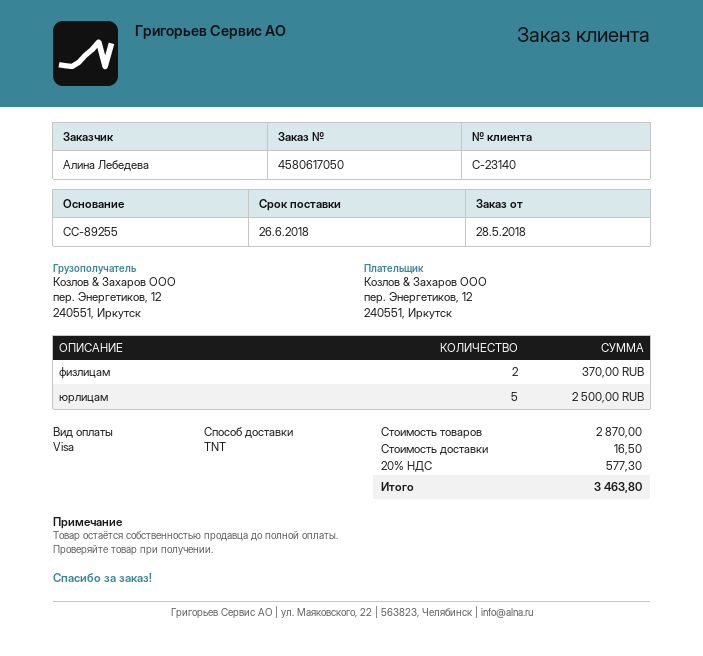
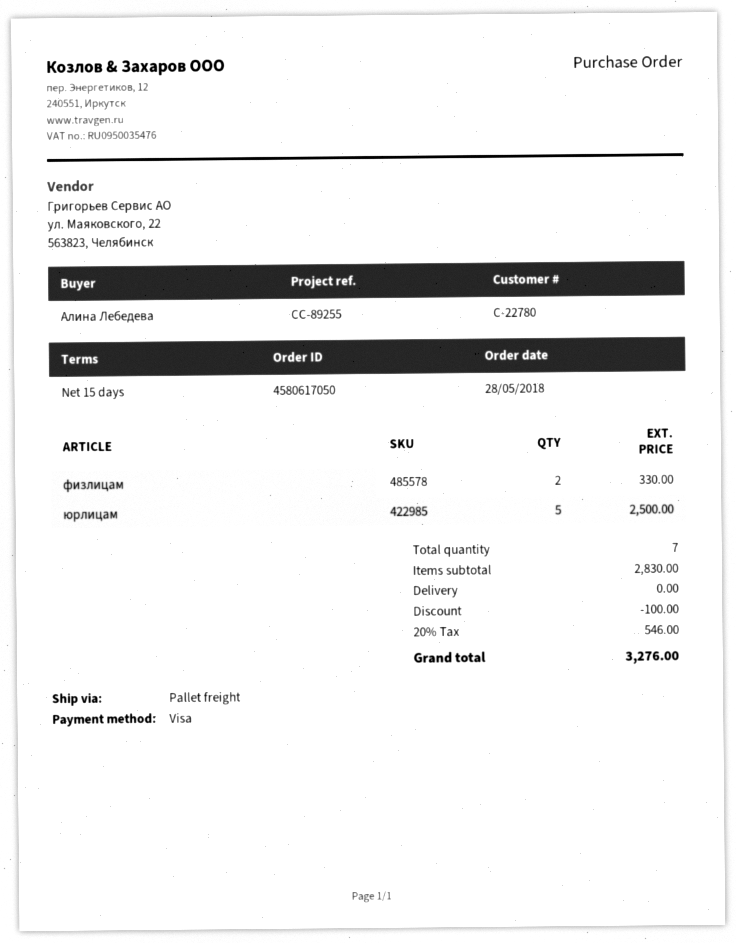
customer number: C-23140 -> C-22780
shipping method: TNT -> pallet freight
физлицам: 2 for 370.00 -> 2 for 330.00
subtotal: 2870.00 -> 2830.00
discount: none -> 100.00
shipping: 16.50 -> 0.00
tax: 20% = 577.30 -> 20% = 546.00
total: 3463.80 -> 3276.00

